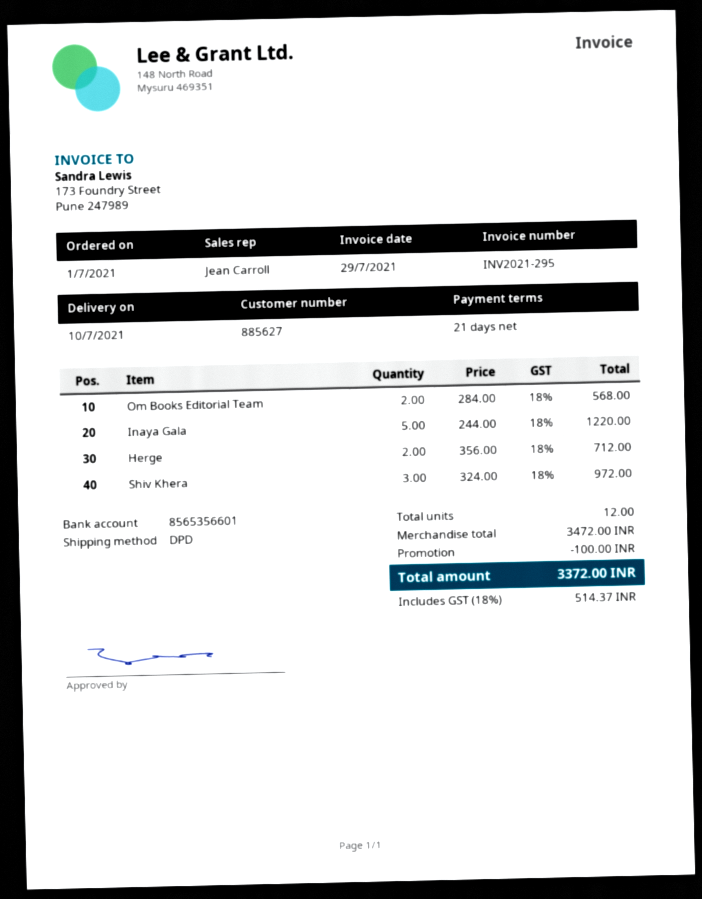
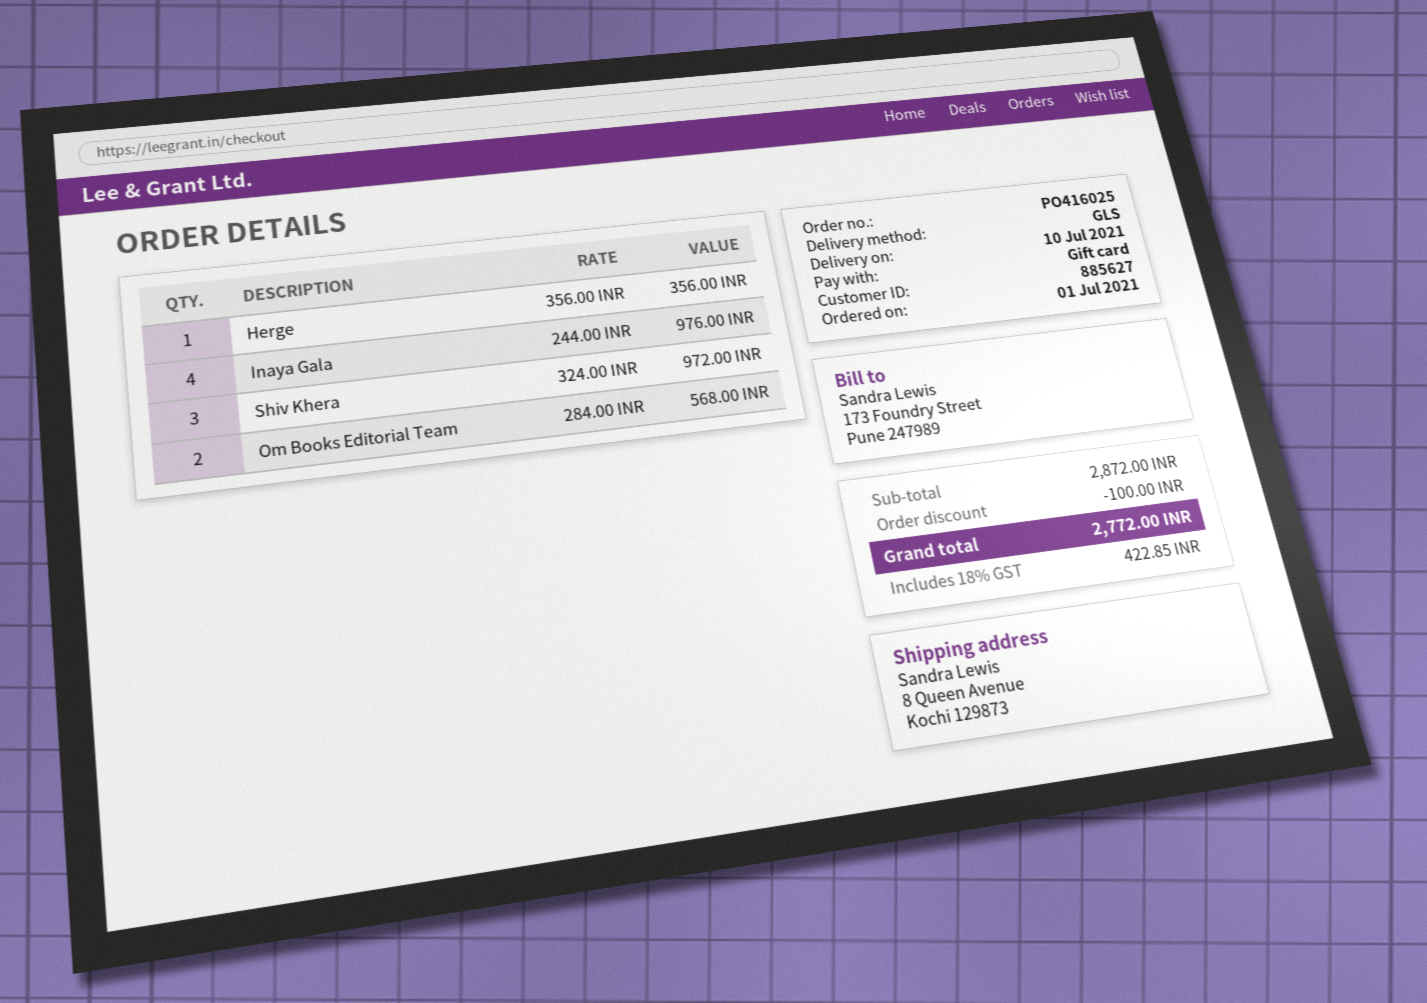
shipping method: DPD -> GLS
Inaya Gala: 5 x 244.00 = 1220.00 -> 4 x 244.00 = 976.00
Herge: 2 x 356.00 = 712.00 -> 1 x 356.00 = 356.00
subtotal: 3472.00 -> 2872.00
tax: 18% = 514.37 -> 18% = 422.85
total: 3372.00 -> 2772.00

